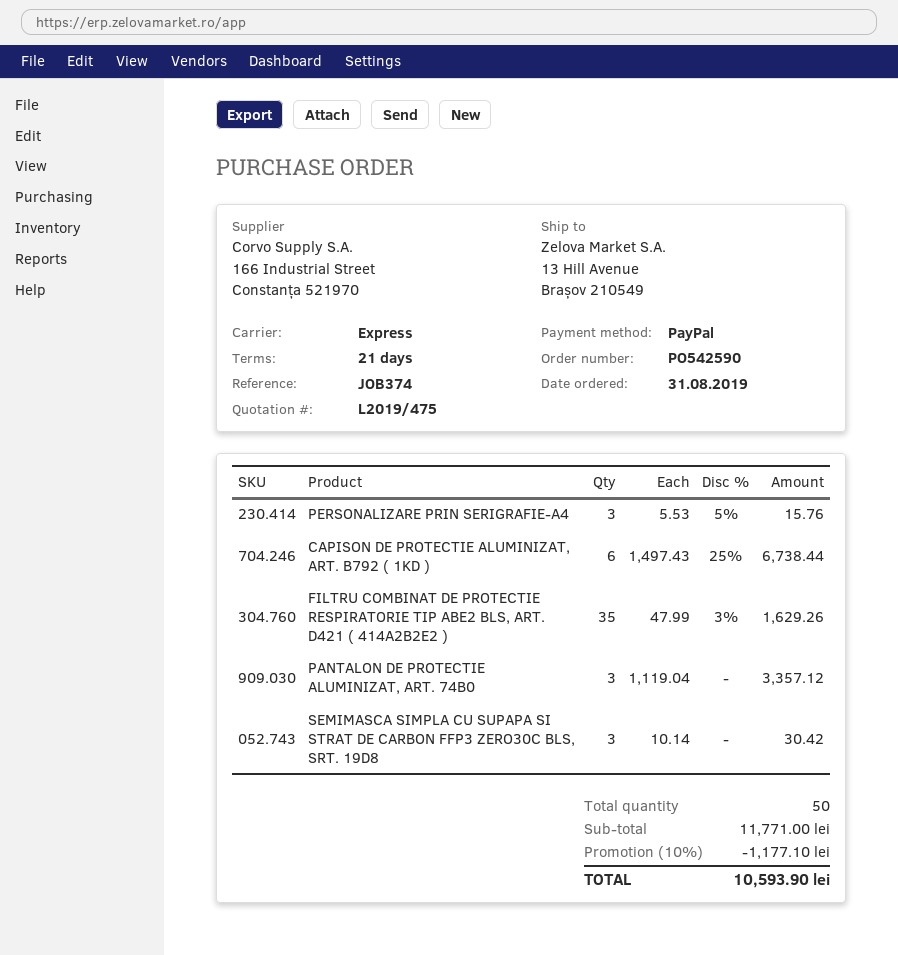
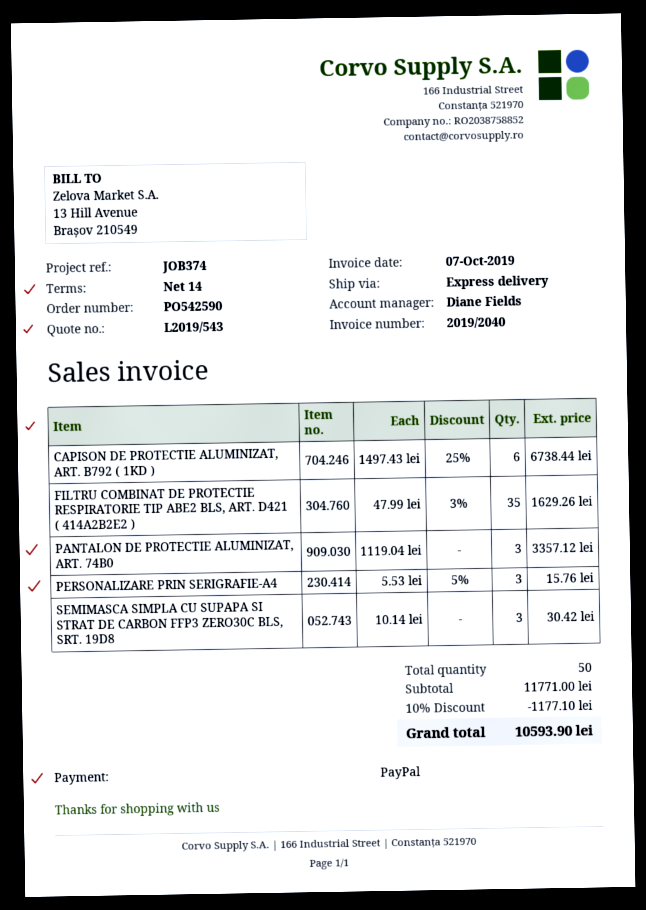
quote number: L2019/475 -> L2019/543
payment terms: 21 days -> 14 days

